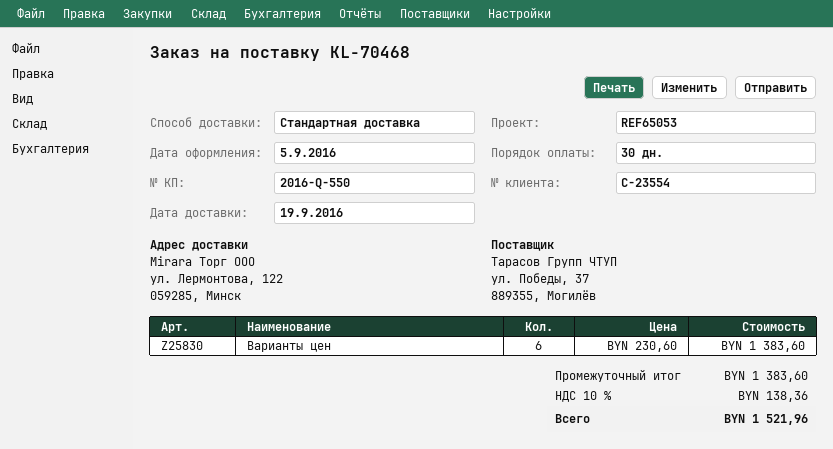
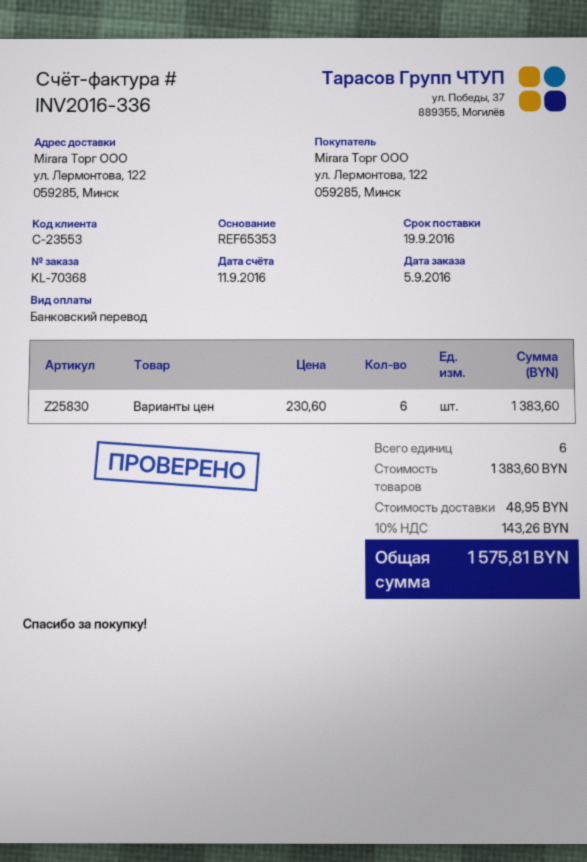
order number: KL-70468 -> KL-70368
customer number: C-23554 -> C-23553
reference: REF65053 -> REF65353
shipping: none -> 48.95
tax: 10% = 138.36 -> 10% = 143.26
total: 1521.96 -> 1575.81

